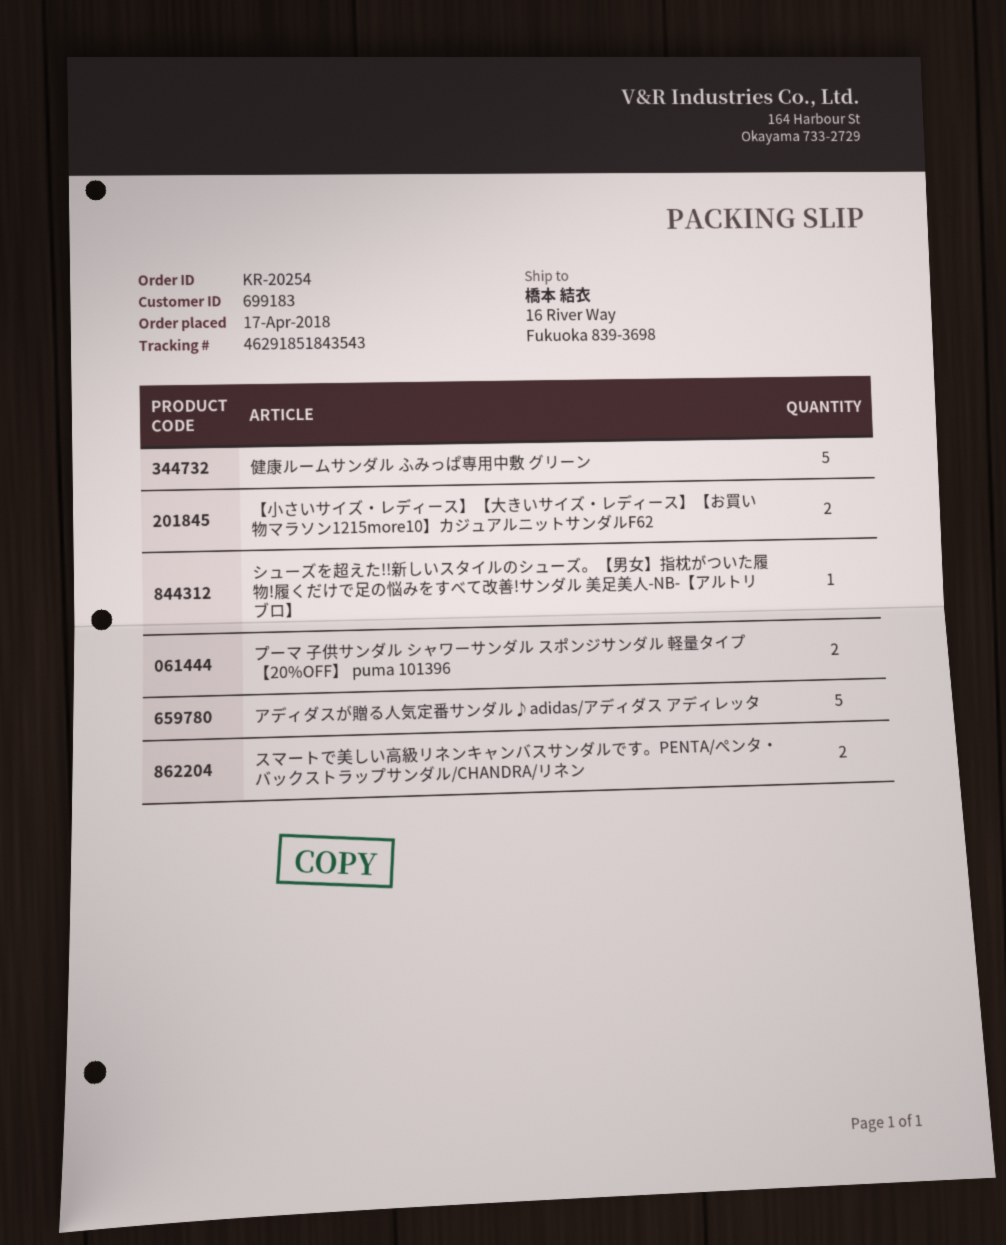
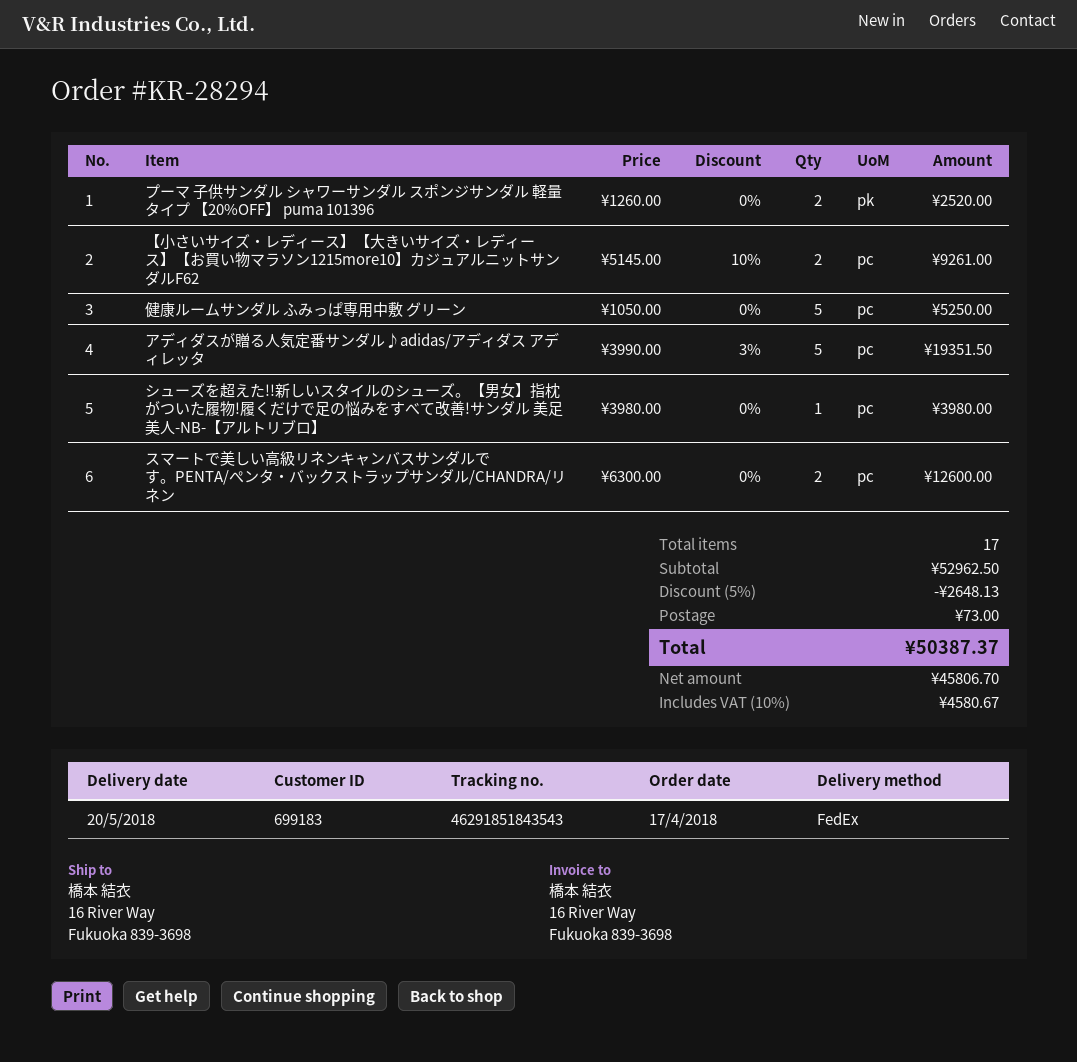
order number: KR-20254 -> KR-28294

